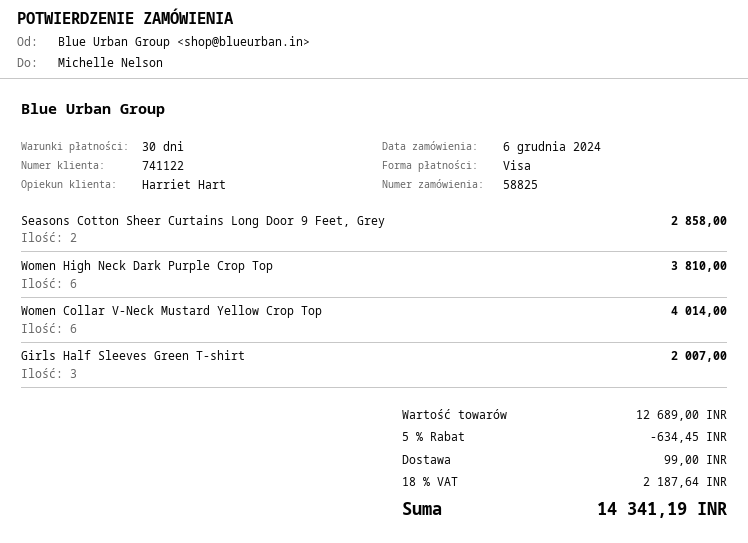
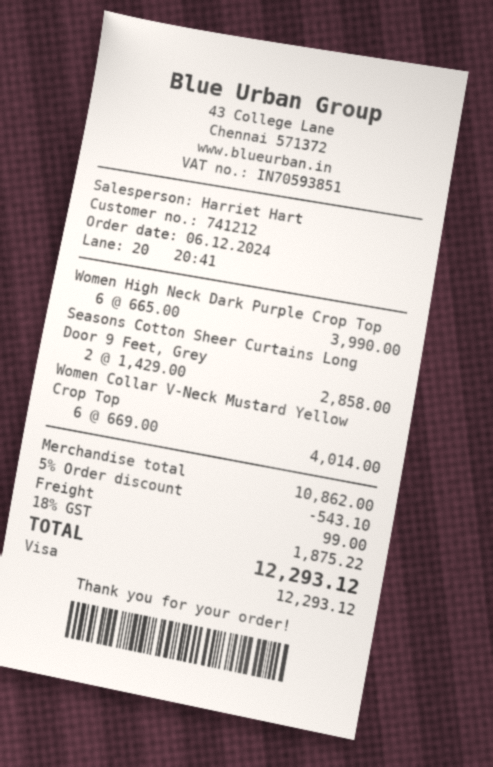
customer number: 741122 -> 741212
Women High Neck Dark Purple Crop Top: 6 for 3810.00 -> 6 for 3990.00
Girls Half Sleeves Green T-shirt: 3 for 2007.00 -> none
subtotal: 12689.00 -> 10862.00
discount: 5% = 634.45 -> 5% = 543.10
tax: 18% = 2187.64 -> 18% = 1875.22
total: 14341.19 -> 12293.12

